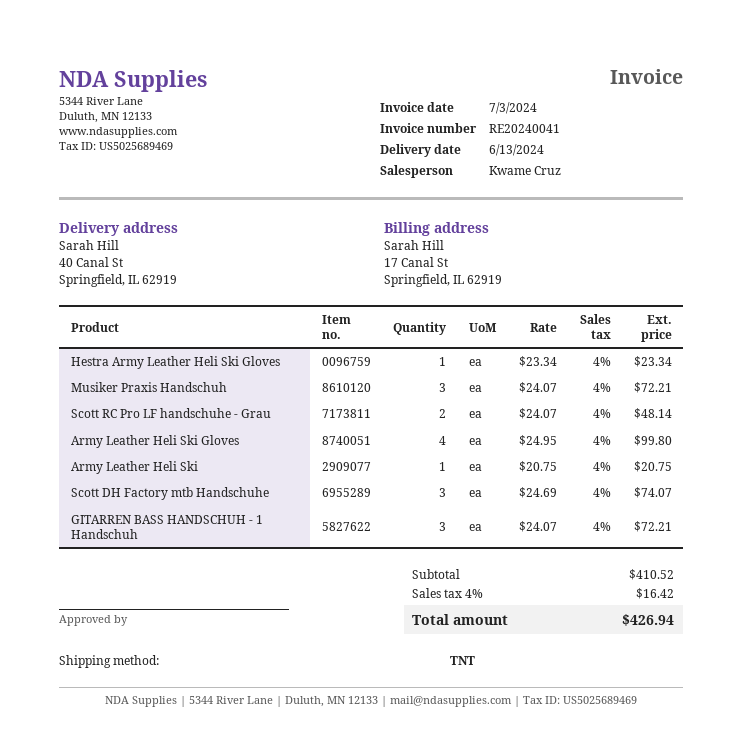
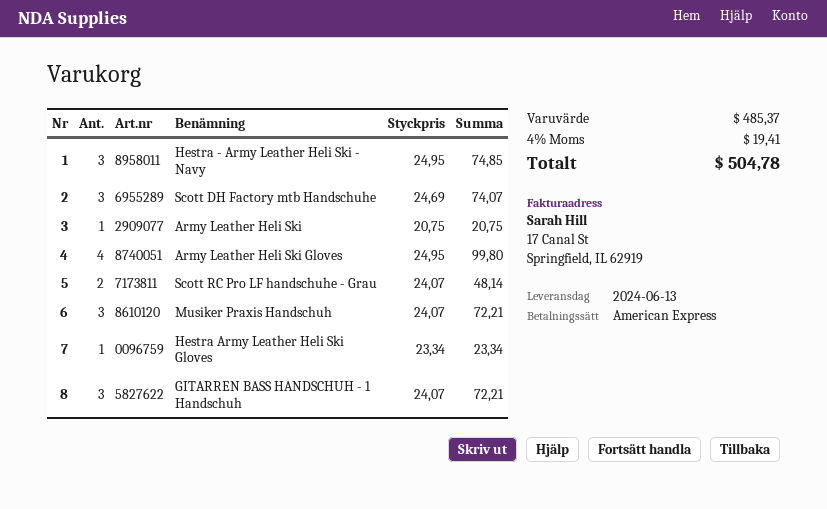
Hestra - Army Leather Heli Ski - Navy: none -> 3 x 24.95 = 74.85
subtotal: 410.52 -> 485.37
tax: 4% = 16.42 -> 4% = 19.41
total: 426.94 -> 504.78

